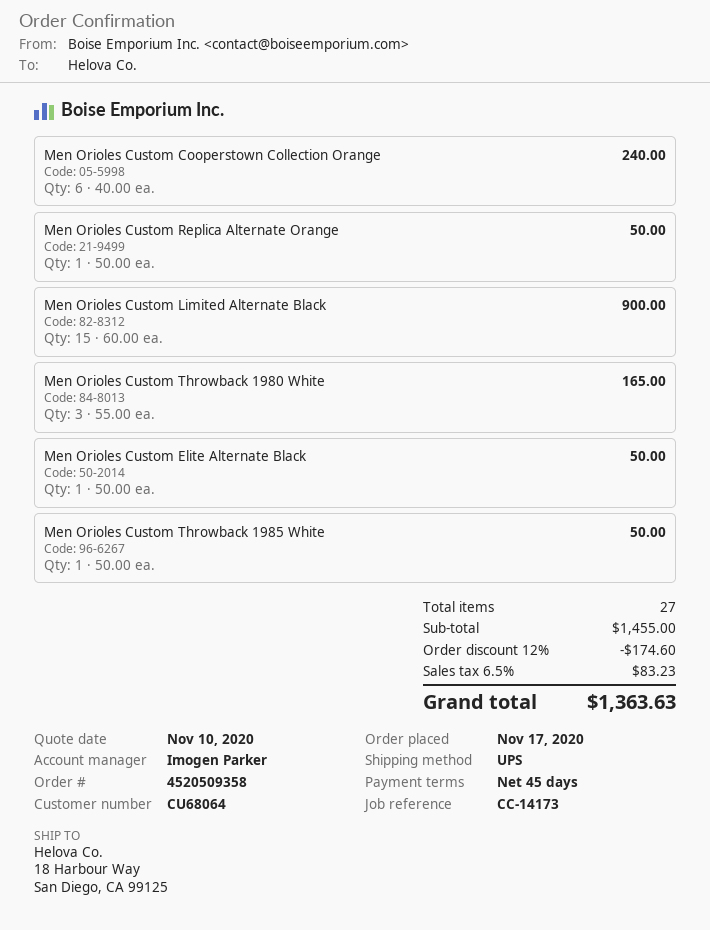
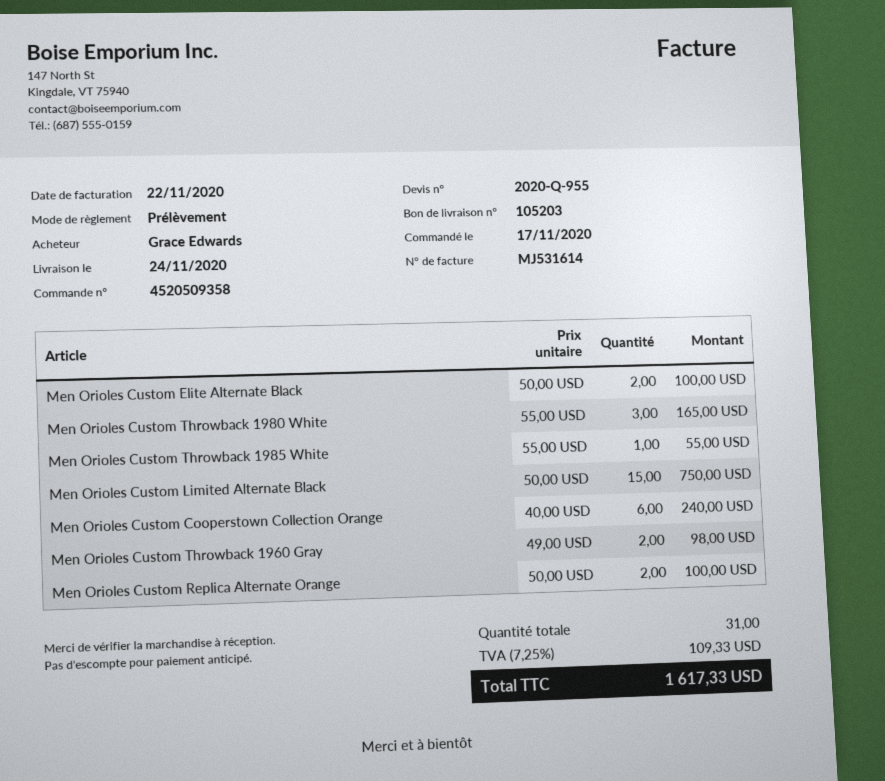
Men Orioles Custom Replica Alternate Orange: 1 x 50.00 = 50.00 -> 2 x 50.00 = 100.00
Men Orioles Custom Limited Alternate Black: 15 x 60.00 = 900.00 -> 15 x 50.00 = 750.00
Men Orioles Custom Elite Alternate Black: 1 x 50.00 = 50.00 -> 2 x 50.00 = 100.00
Men Orioles Custom Throwback 1985 White: 1 x 50.00 = 50.00 -> 1 x 55.00 = 55.00
Men Orioles Custom Throwback 1960 Gray: none -> 2 x 49.00 = 98.00
total quantity: 27 -> 31
discount: 12% = 174.60 -> none
tax: 6.5% = 83.23 -> 7.25% = 109.33
total: 1363.63 -> 1617.33

